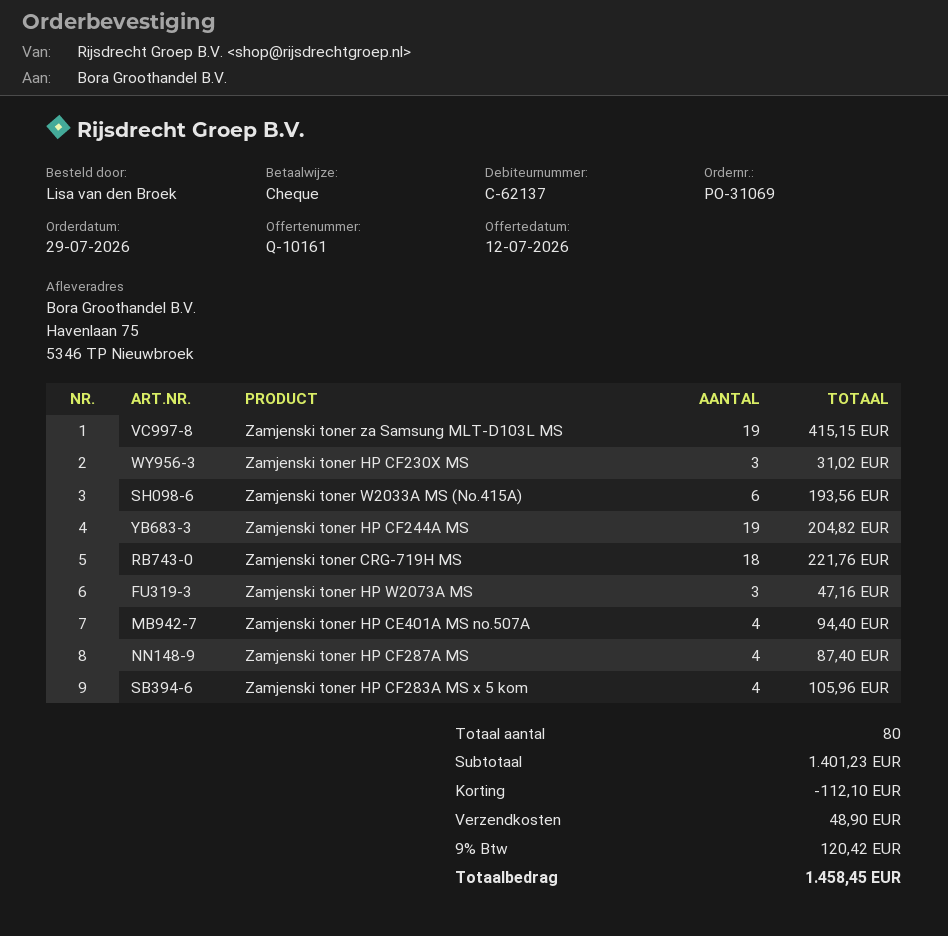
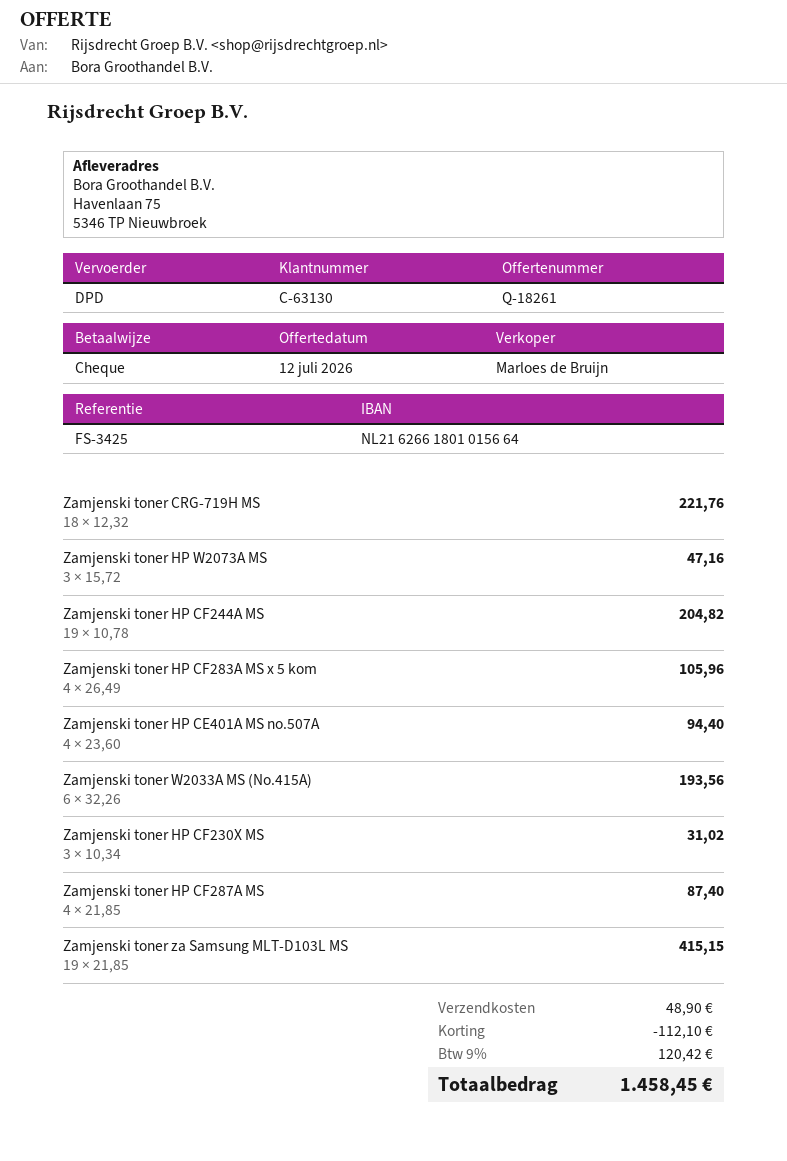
quote number: Q-10161 -> Q-18261
customer number: C-62137 -> C-63130

